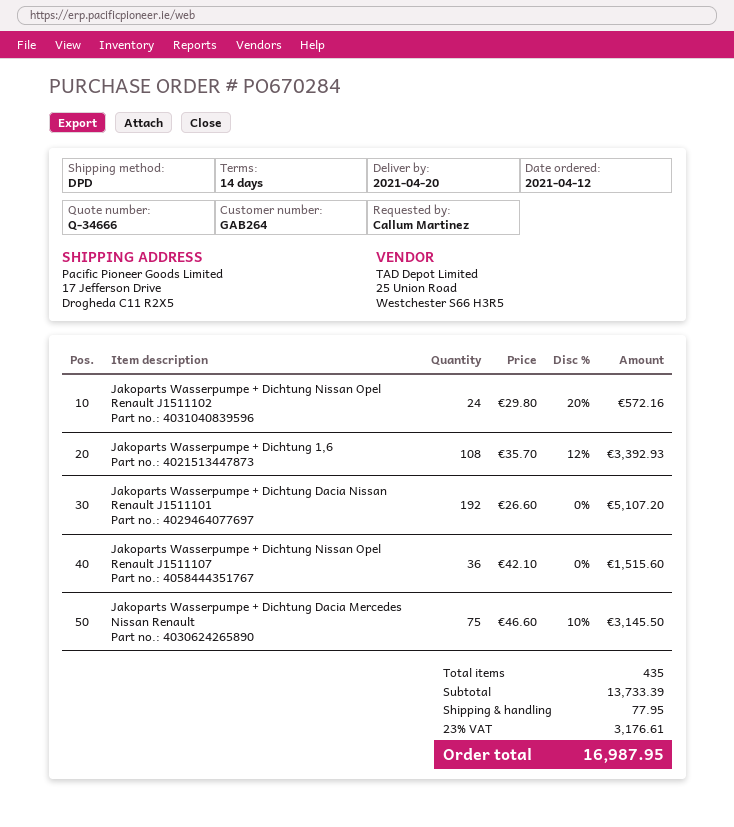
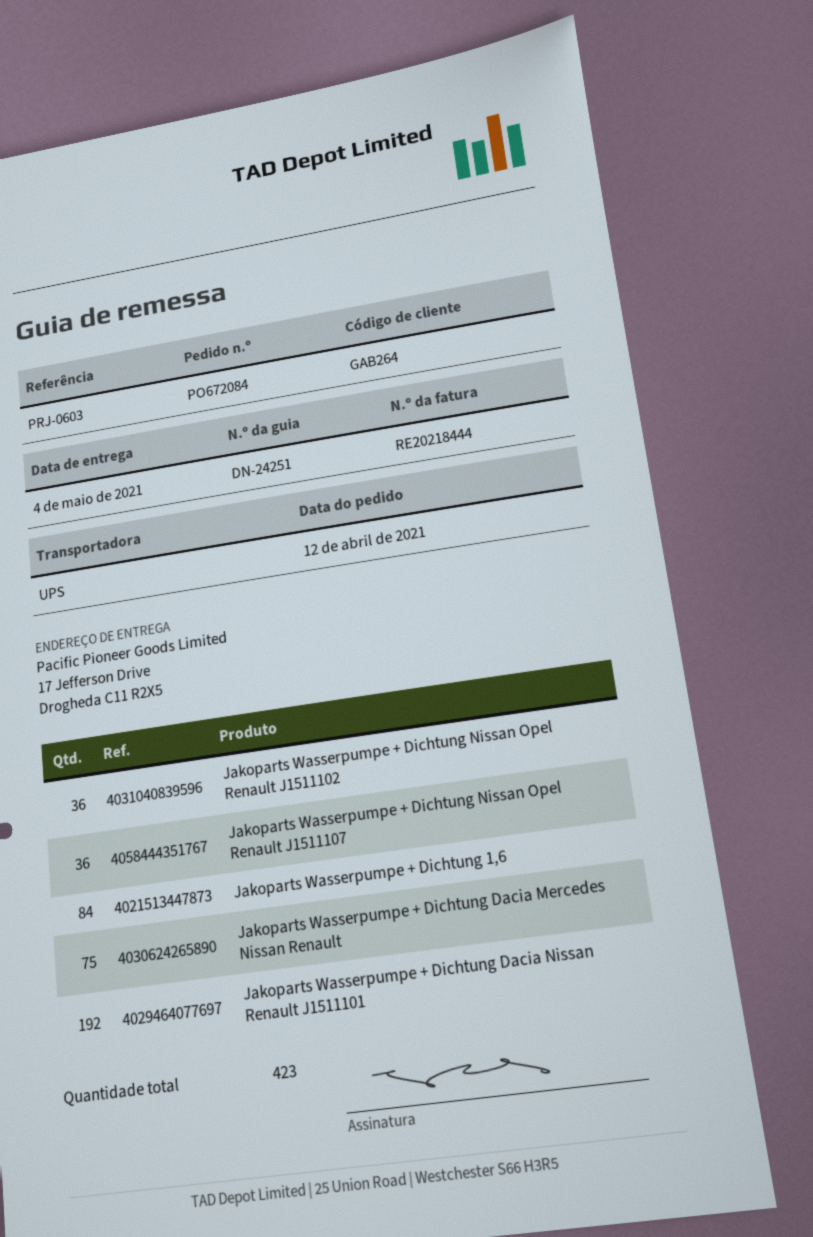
order number: PO670284 -> PO672084
delivery date: 2021-04-20 -> 2021-05-04
shipping method: DPD -> UPS
Jakoparts Wasserpumpe + Dichtung Nissan Opel Renault J1511102: 24 -> 36
Jakoparts Wasserpumpe + Dichtung 1,6: 108 -> 84
total quantity: 435 -> 423

